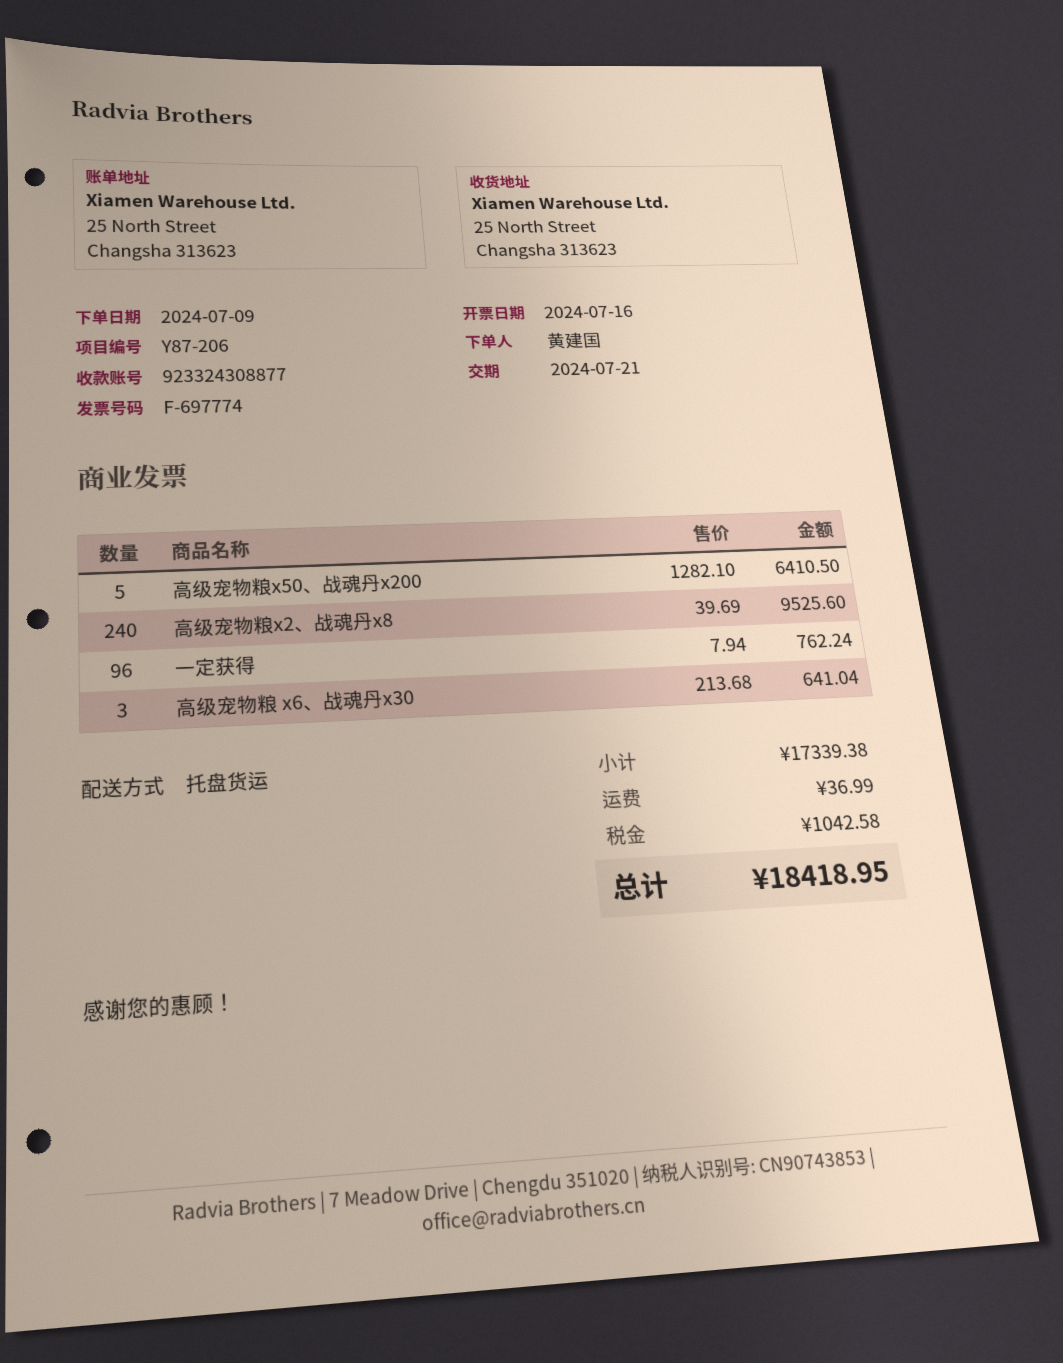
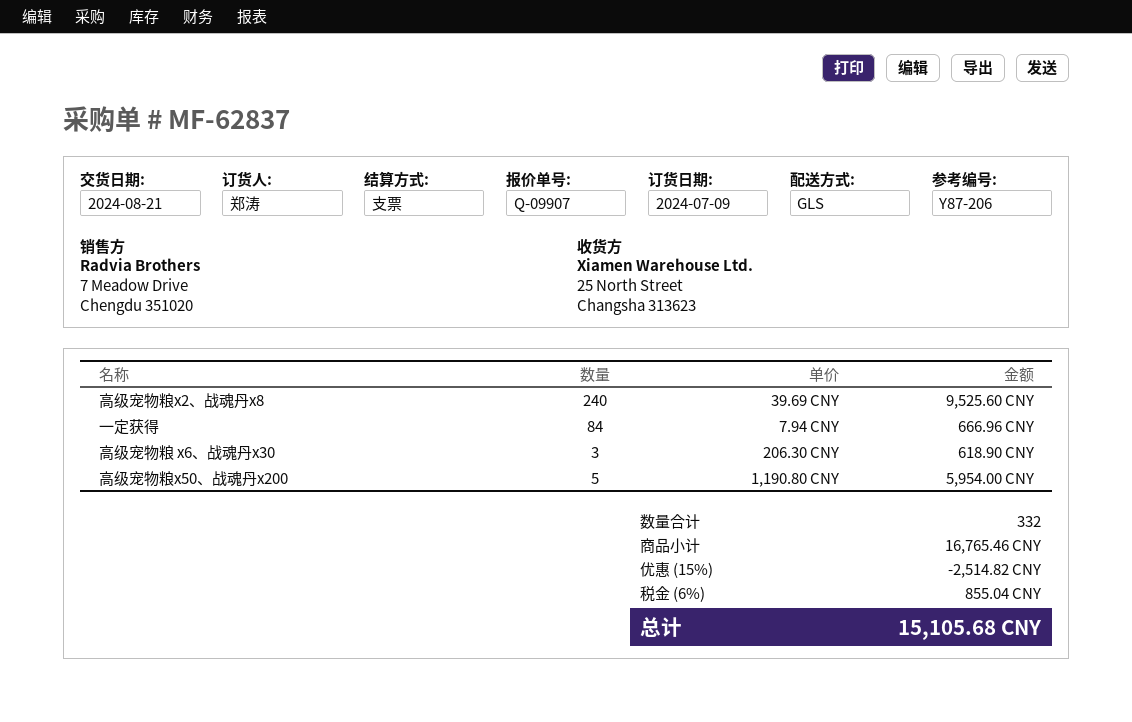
delivery date: 2024-07-21 -> 2024-08-21
ordered by: 黄建国 -> 郑涛
shipping method: pallet freight -> GLS
高级宠物粮x50、战魂丹x200: 5 x 1282.10 = 6410.50 -> 5 x 1190.80 = 5954.00
一定获得: 96 x 7.94 = 762.24 -> 84 x 7.94 = 666.96
高级宠物粮 x6、战魂丹x30: 3 x 213.68 = 641.04 -> 3 x 206.30 = 618.90
subtotal: 17339.38 -> 16765.46
discount: none -> 15% = 2514.82
shipping: 36.99 -> none
tax: 1042.58 -> 855.04
total: 18418.95 -> 15105.68

